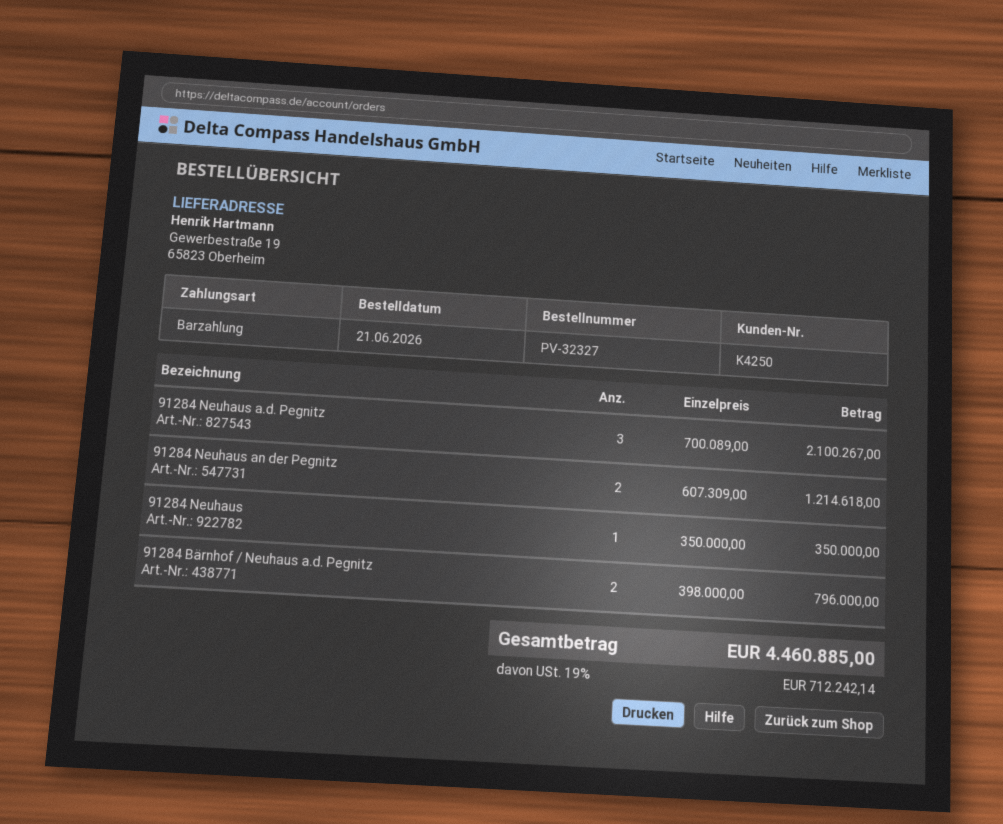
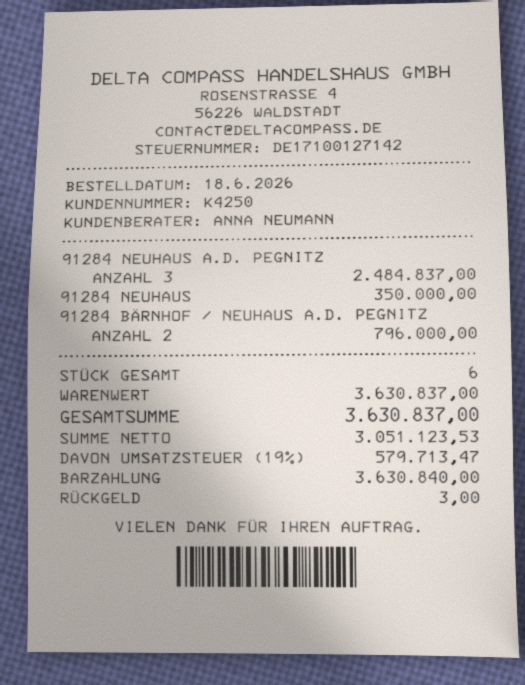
order date: 2026-06-21 -> 2026-06-18
91284 Neuhaus a.d. Pegnitz: 3 for 2100267.00 -> 3 for 2484837.00
91284 Neuhaus an der Pegnitz: 2 for 1214618.00 -> none
tax: 19% = 712242.14 -> 19% = 579713.47
total: 4460885.00 -> 3630837.00

